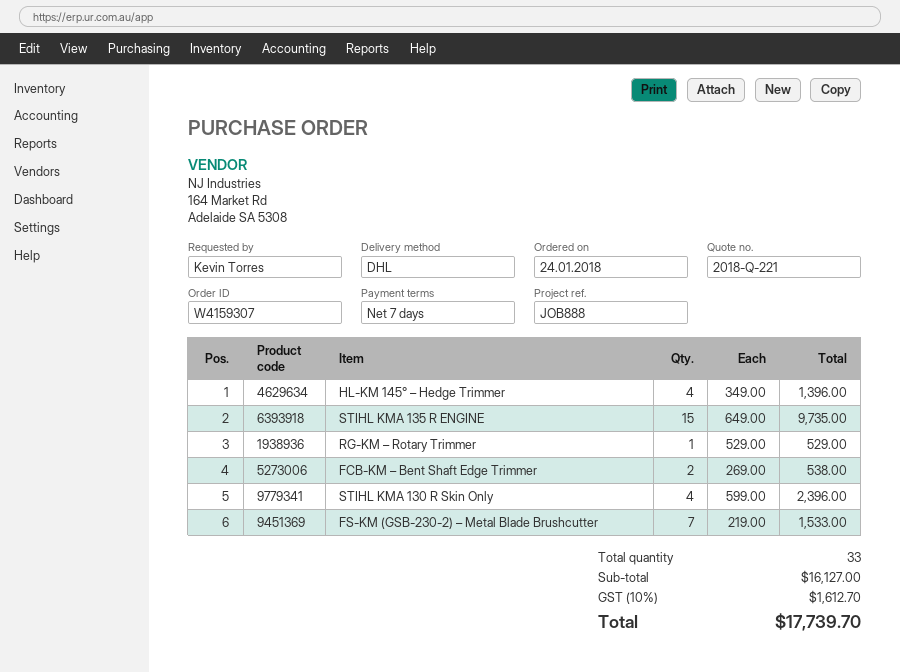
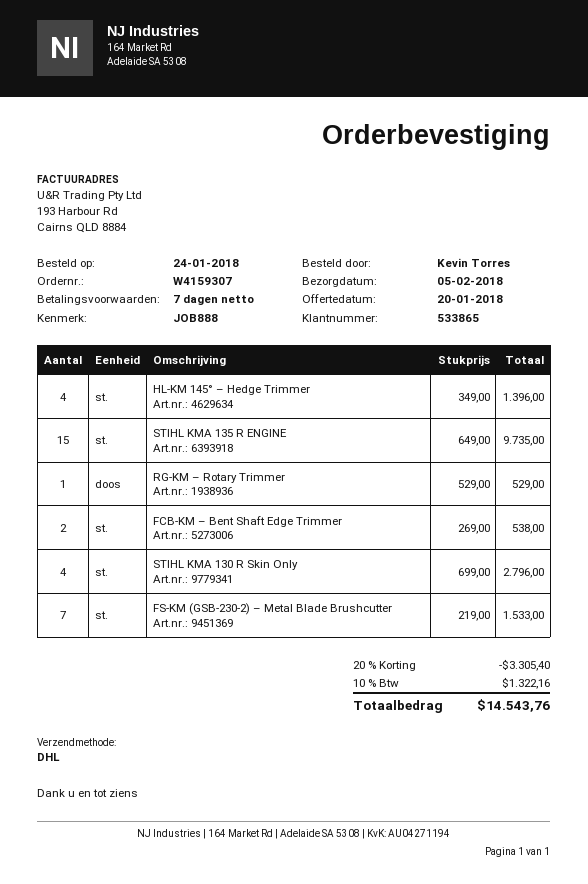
STIHL KMA 130 R Skin Only: 4 x 599.00 = 2396.00 -> 4 x 699.00 = 2796.00
discount: none -> 20% = 3305.40
tax: 10% = 1612.70 -> 10% = 1322.16
total: 17739.70 -> 14543.76

